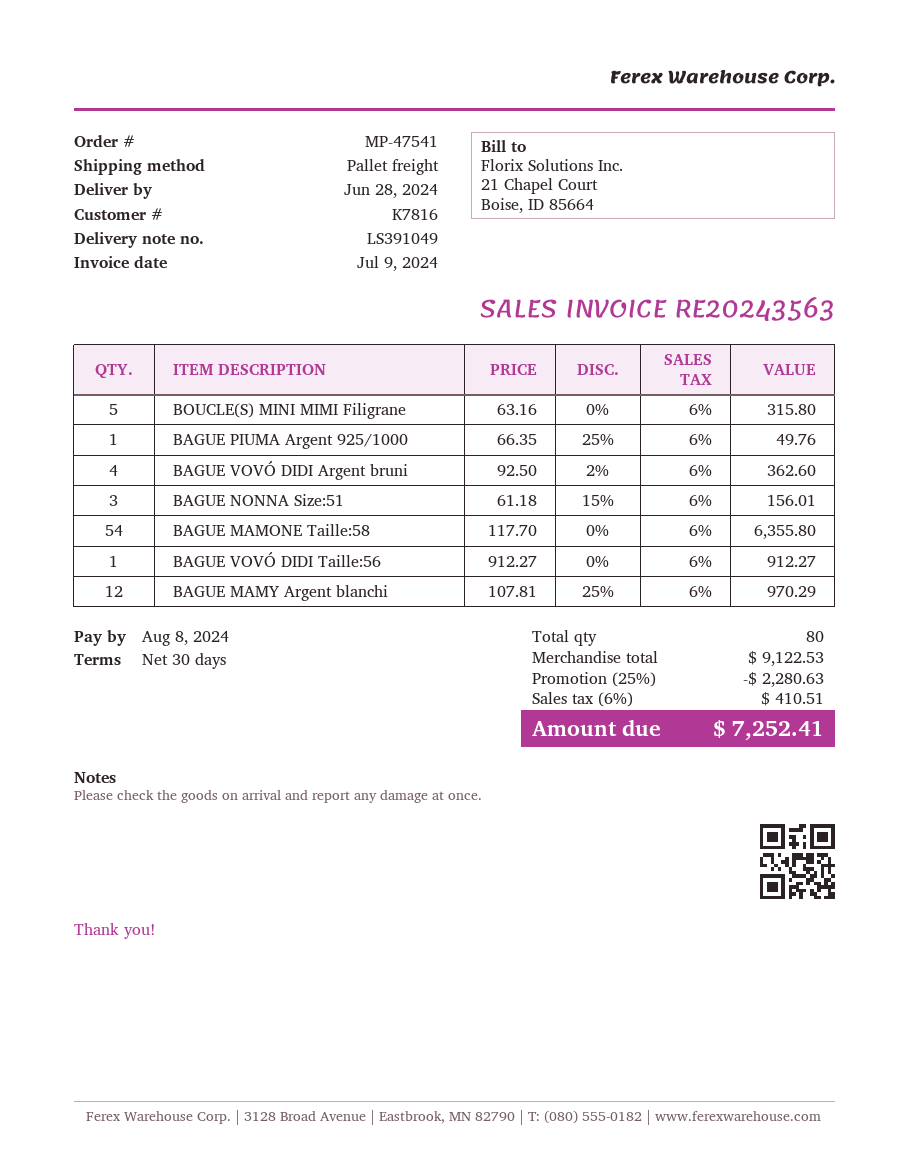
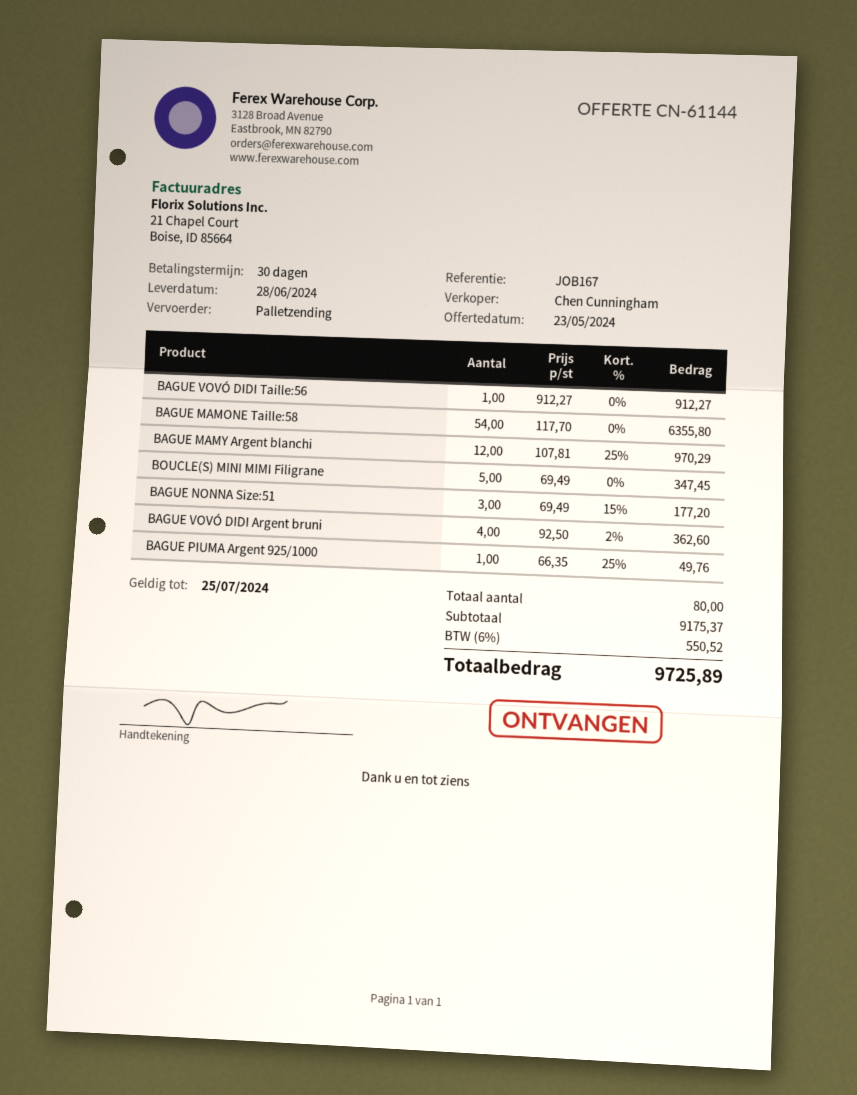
BOUCLE(S) MINI MIMI Filigrane: 5 x 63.16 = 315.80 -> 5 x 69.49 = 347.45
BAGUE NONNA Size:51: 3 x 61.18 - 15% = 156.01 -> 3 x 69.49 - 15% = 177.20
subtotal: 9122.53 -> 9175.37
discount: 25% = 2280.63 -> none
tax: 6% = 410.51 -> 6% = 550.52
total: 7252.41 -> 9725.89

